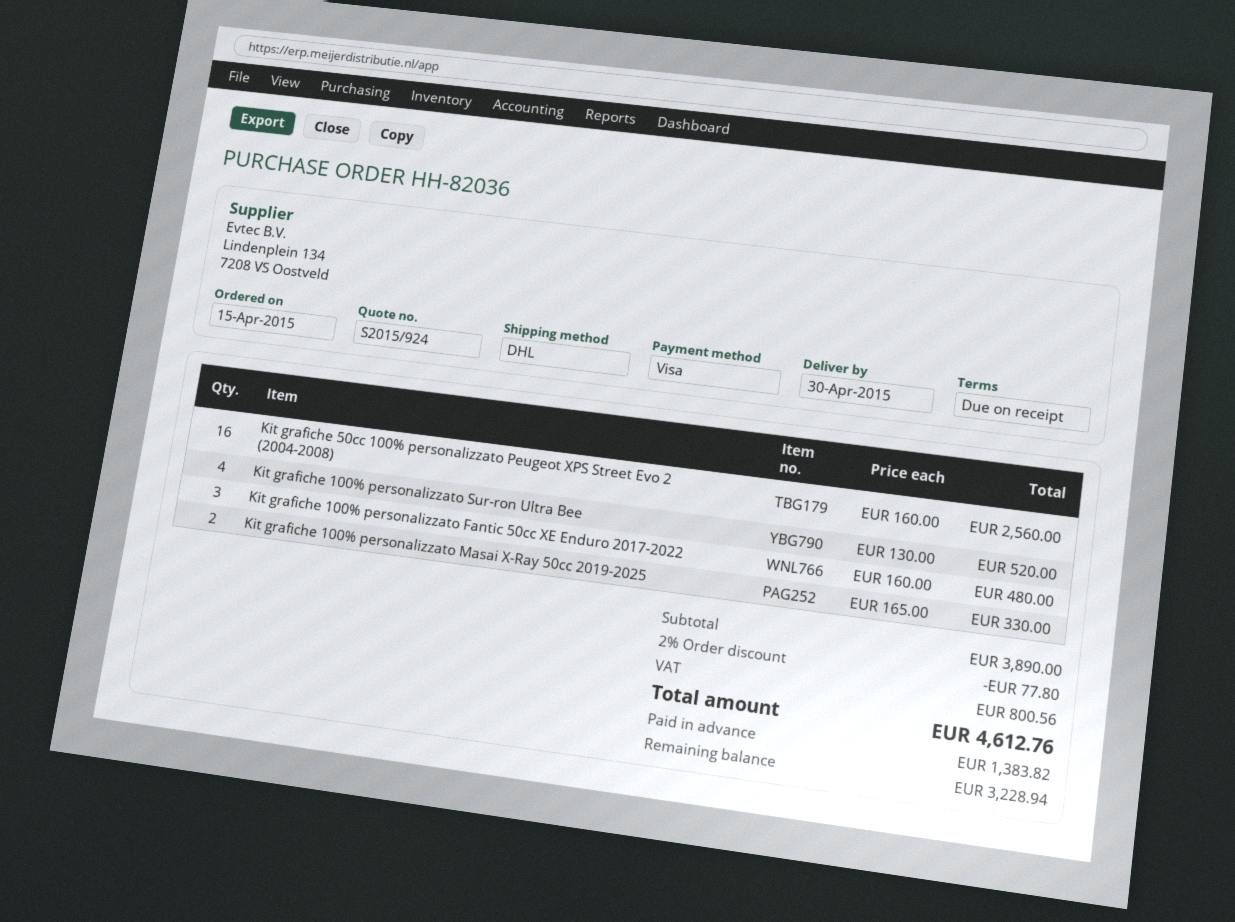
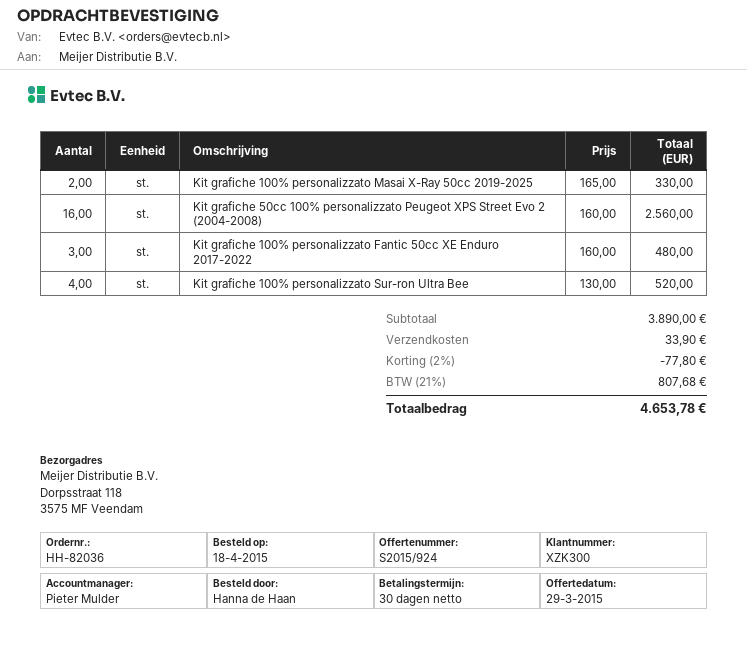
order date: 2015-04-15 -> 2015-04-18
payment terms: on receipt -> 30 days
shipping: none -> 33.90
tax: 800.56 -> 807.68
total: 4612.76 -> 4653.78

